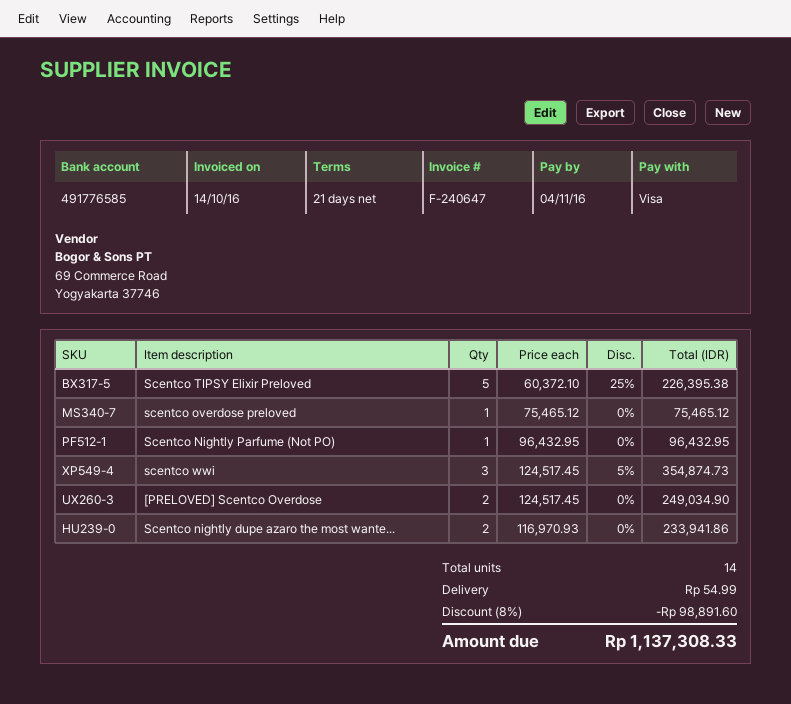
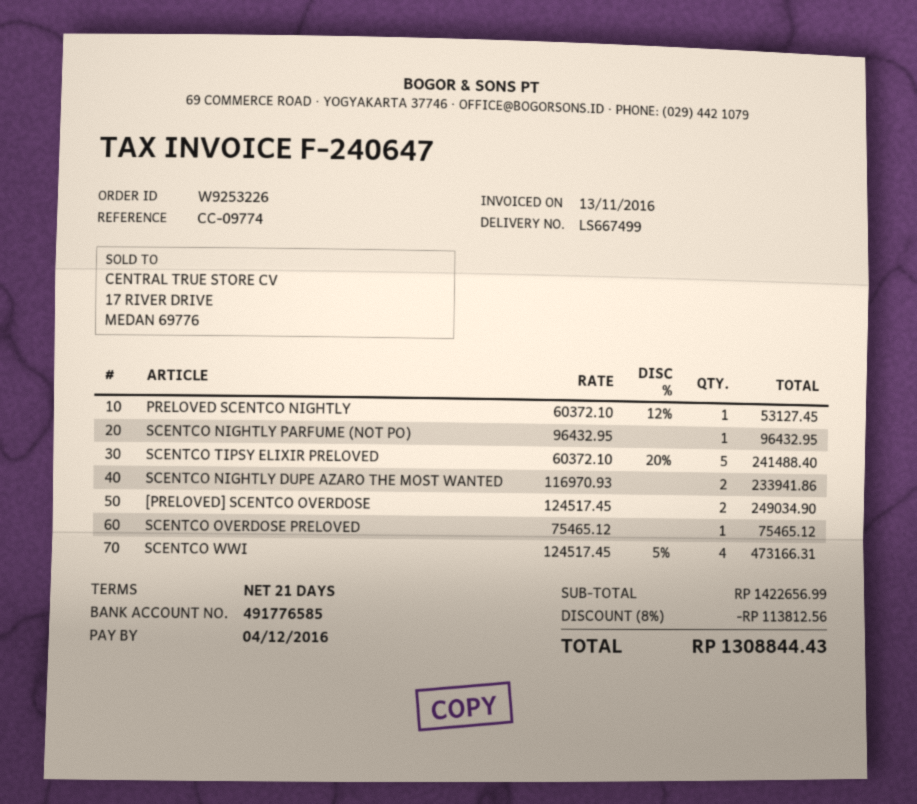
invoice date: 2016-10-14 -> 2016-11-13
due date: 2016-11-04 -> 2016-12-04
Scentco TIPSY Elixir Preloved: 5 x 60372.10 - 25% = 226395.38 -> 5 x 60372.10 - 20% = 241488.40
scentco wwi: 3 x 124517.45 - 5% = 354874.73 -> 4 x 124517.45 - 5% = 473166.31
PRELOVED SCENTCO NIGHTLY: none -> 1 x 60372.10 - 12% = 53127.45
discount: 8% = 98891.60 -> 8% = 113812.56
shipping: 54.99 -> none
total: 1137308.33 -> 1308844.43

